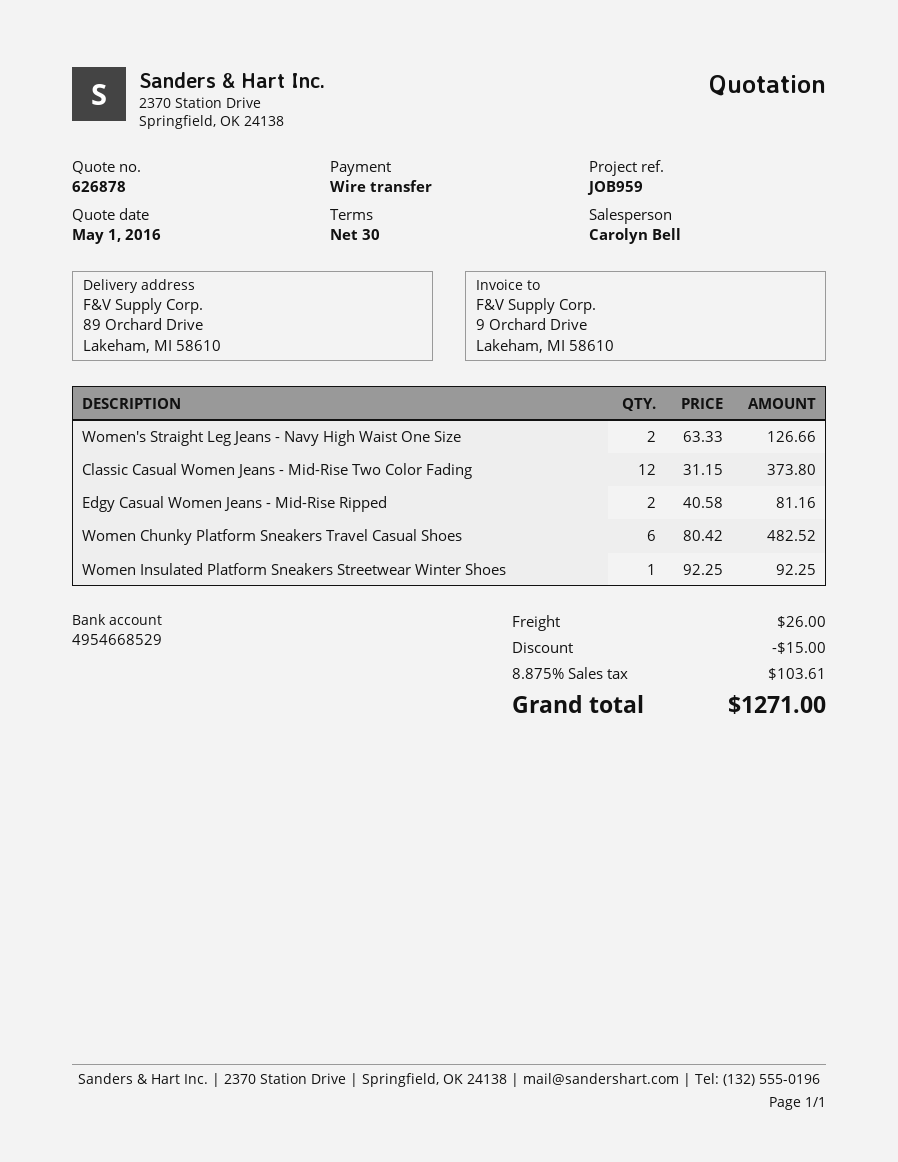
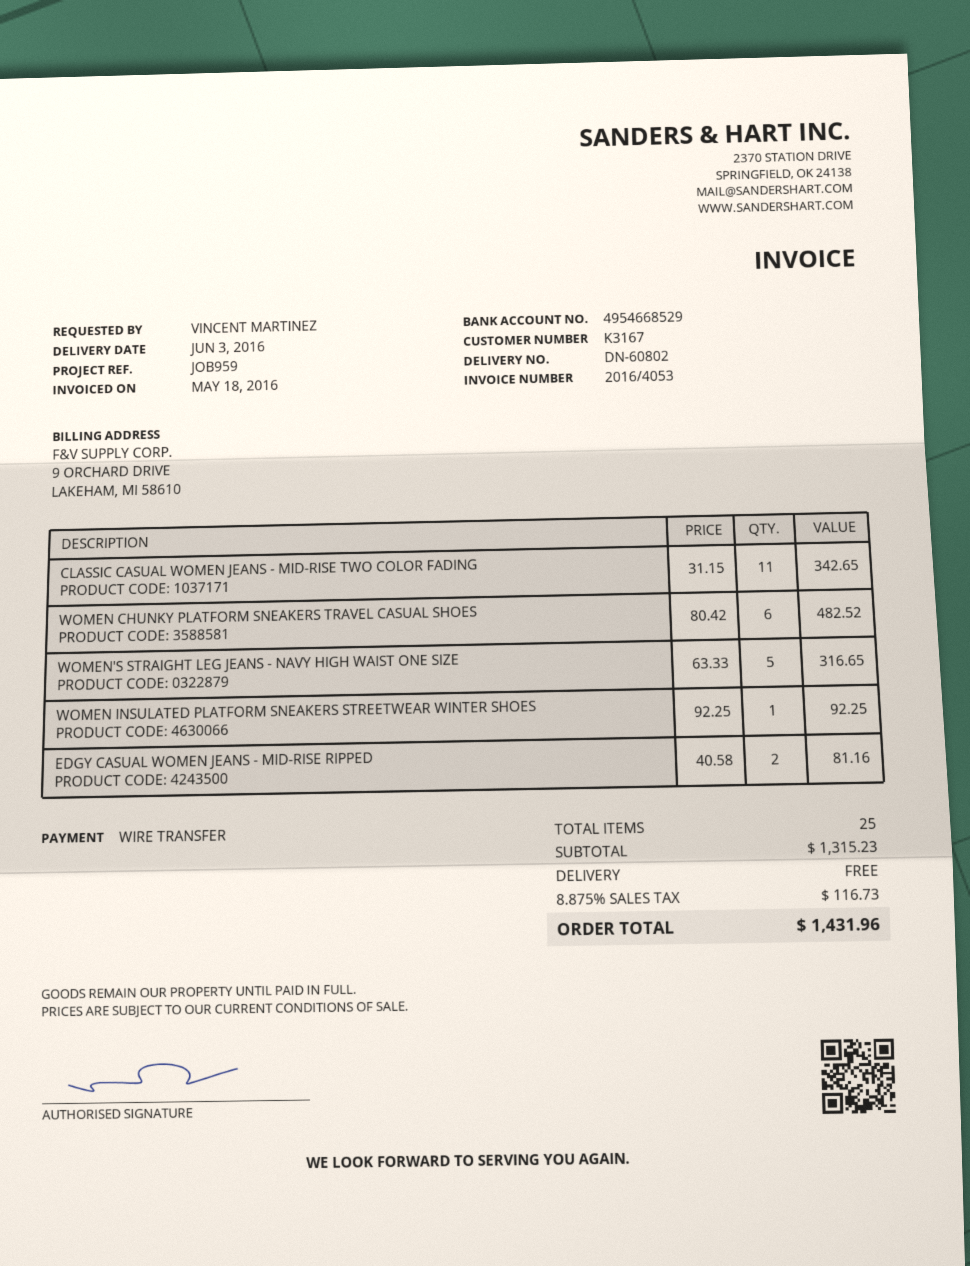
Women's Straight Leg Jeans - Navy High Waist One Size: 2 x 63.33 = 126.66 -> 5 x 63.33 = 316.65
Classic Casual Women Jeans - Mid-Rise Two Color Fading: 12 x 31.15 = 373.80 -> 11 x 31.15 = 342.65
discount: 15.00 -> none
shipping: 26.00 -> 0.00
tax: 8.875% = 103.61 -> 8.875% = 116.73
total: 1271.00 -> 1431.96

